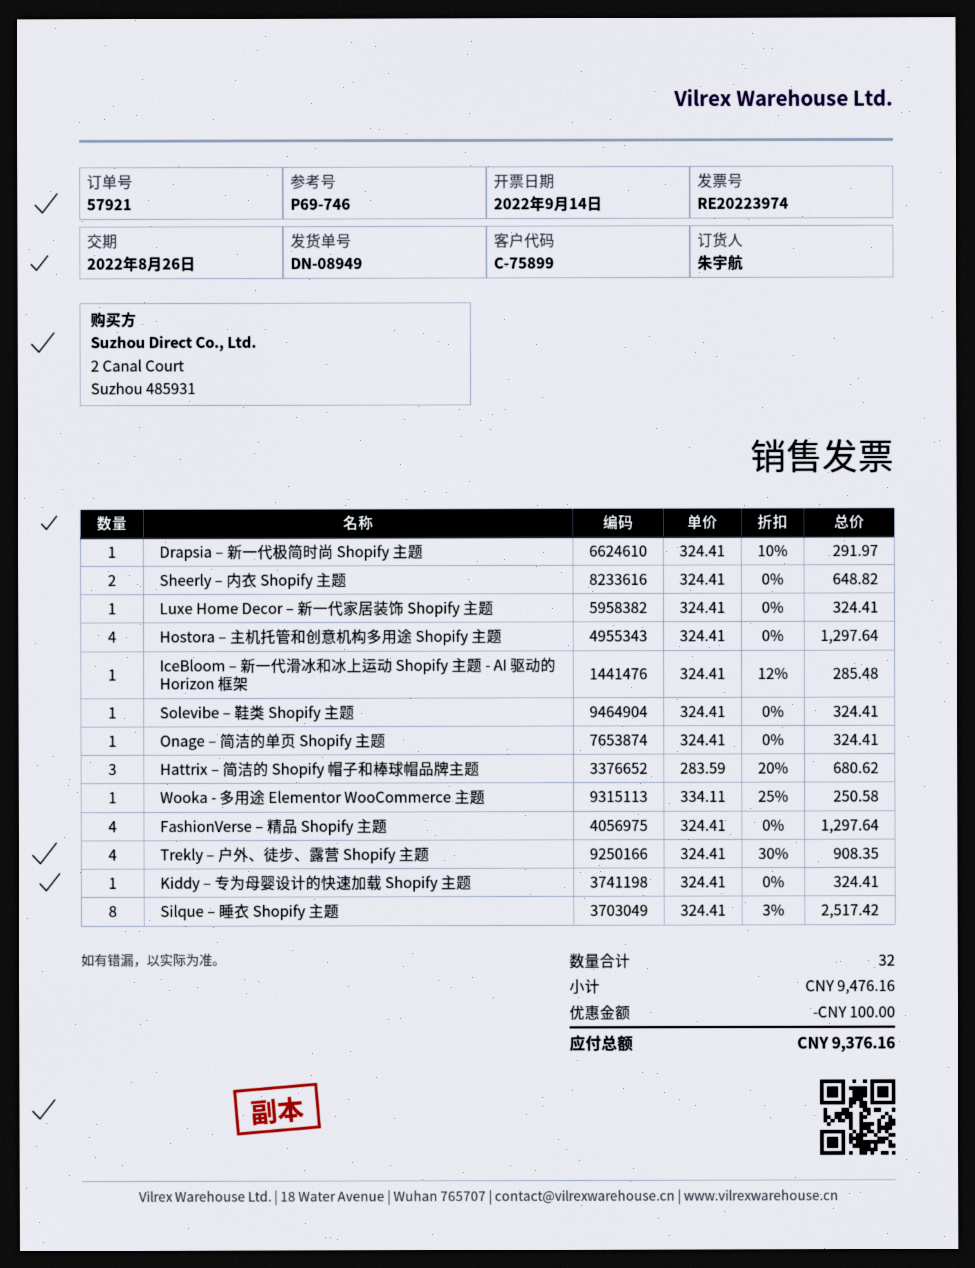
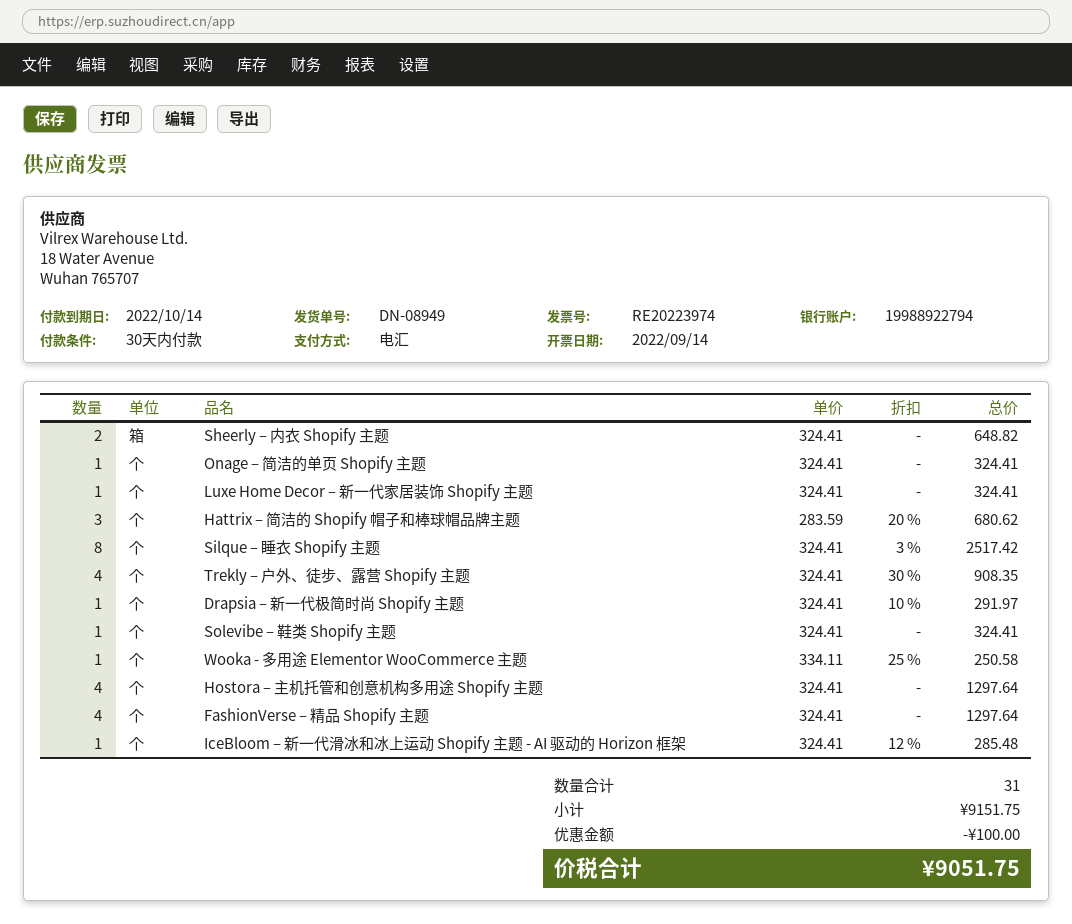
Kiddy – 专为母婴设计的快速加载 Shopify 主题: 1 x 324.41 = 324.41 -> none
total quantity: 32 -> 31
subtotal: 9476.16 -> 9151.75
total: 9376.16 -> 9051.75

